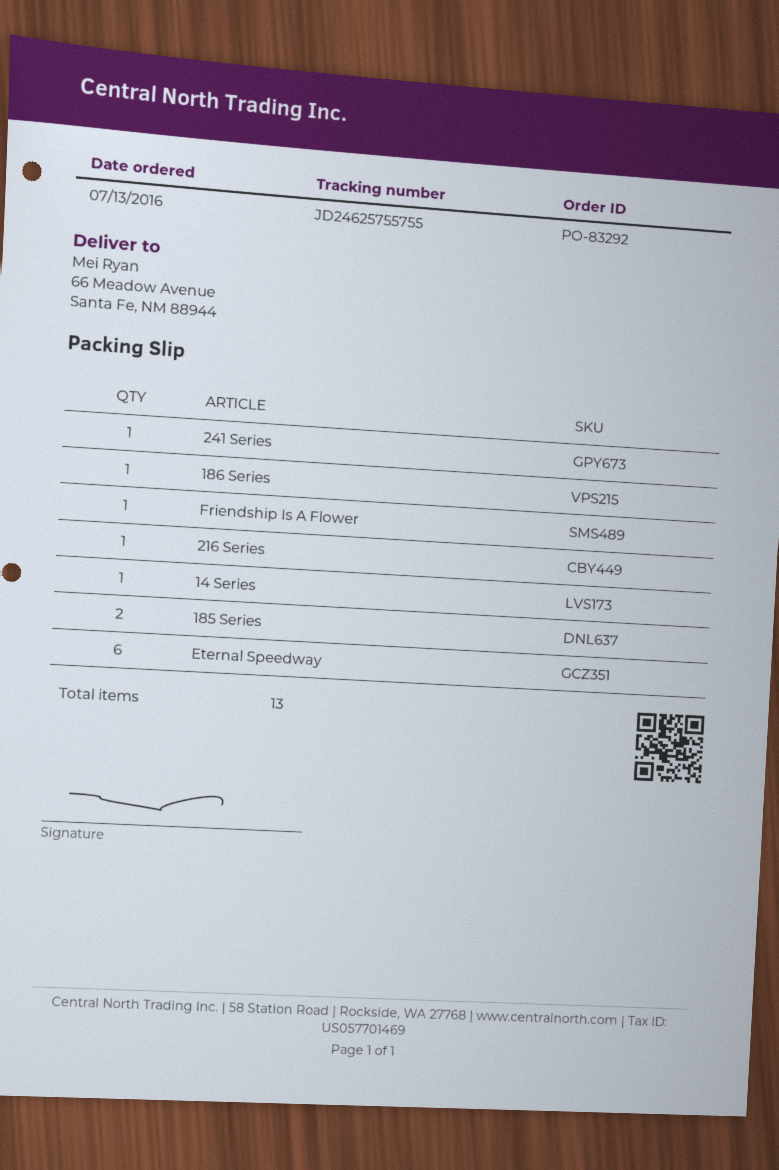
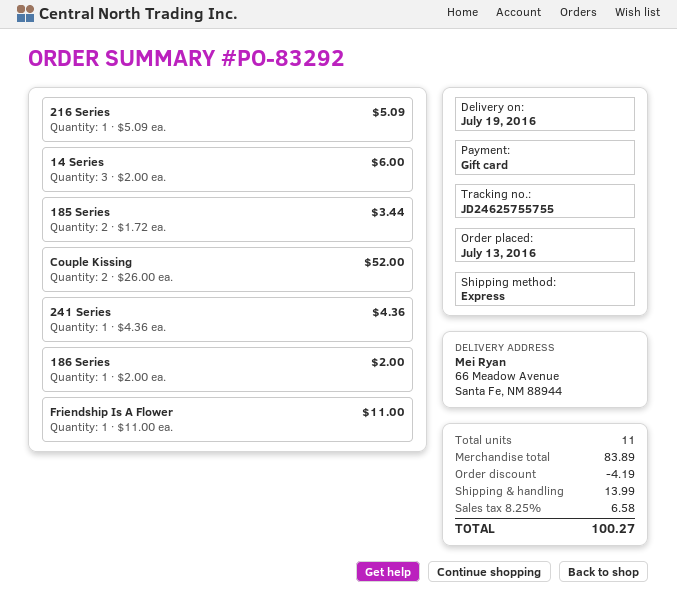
14 Series: 1 -> 3
Eternal Speedway: 6 -> none
Couple Kissing: none -> 2
total quantity: 13 -> 11

